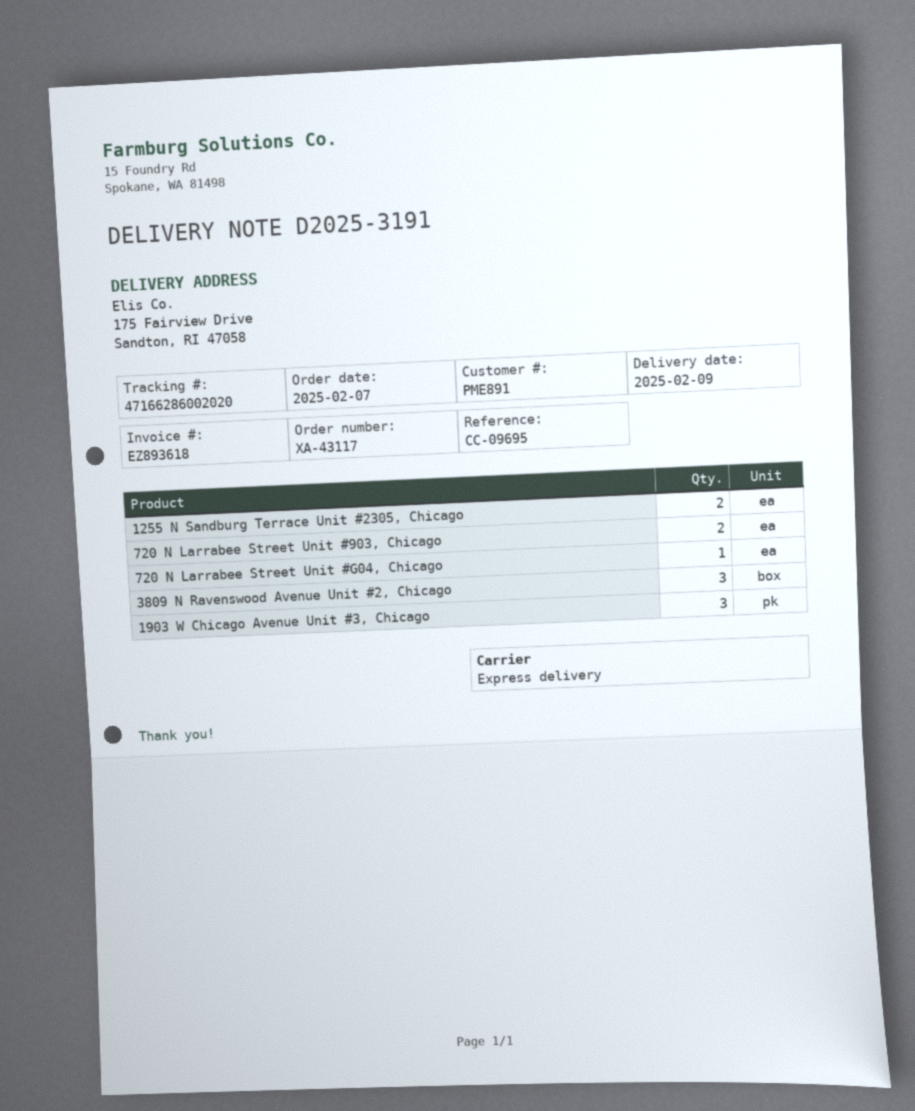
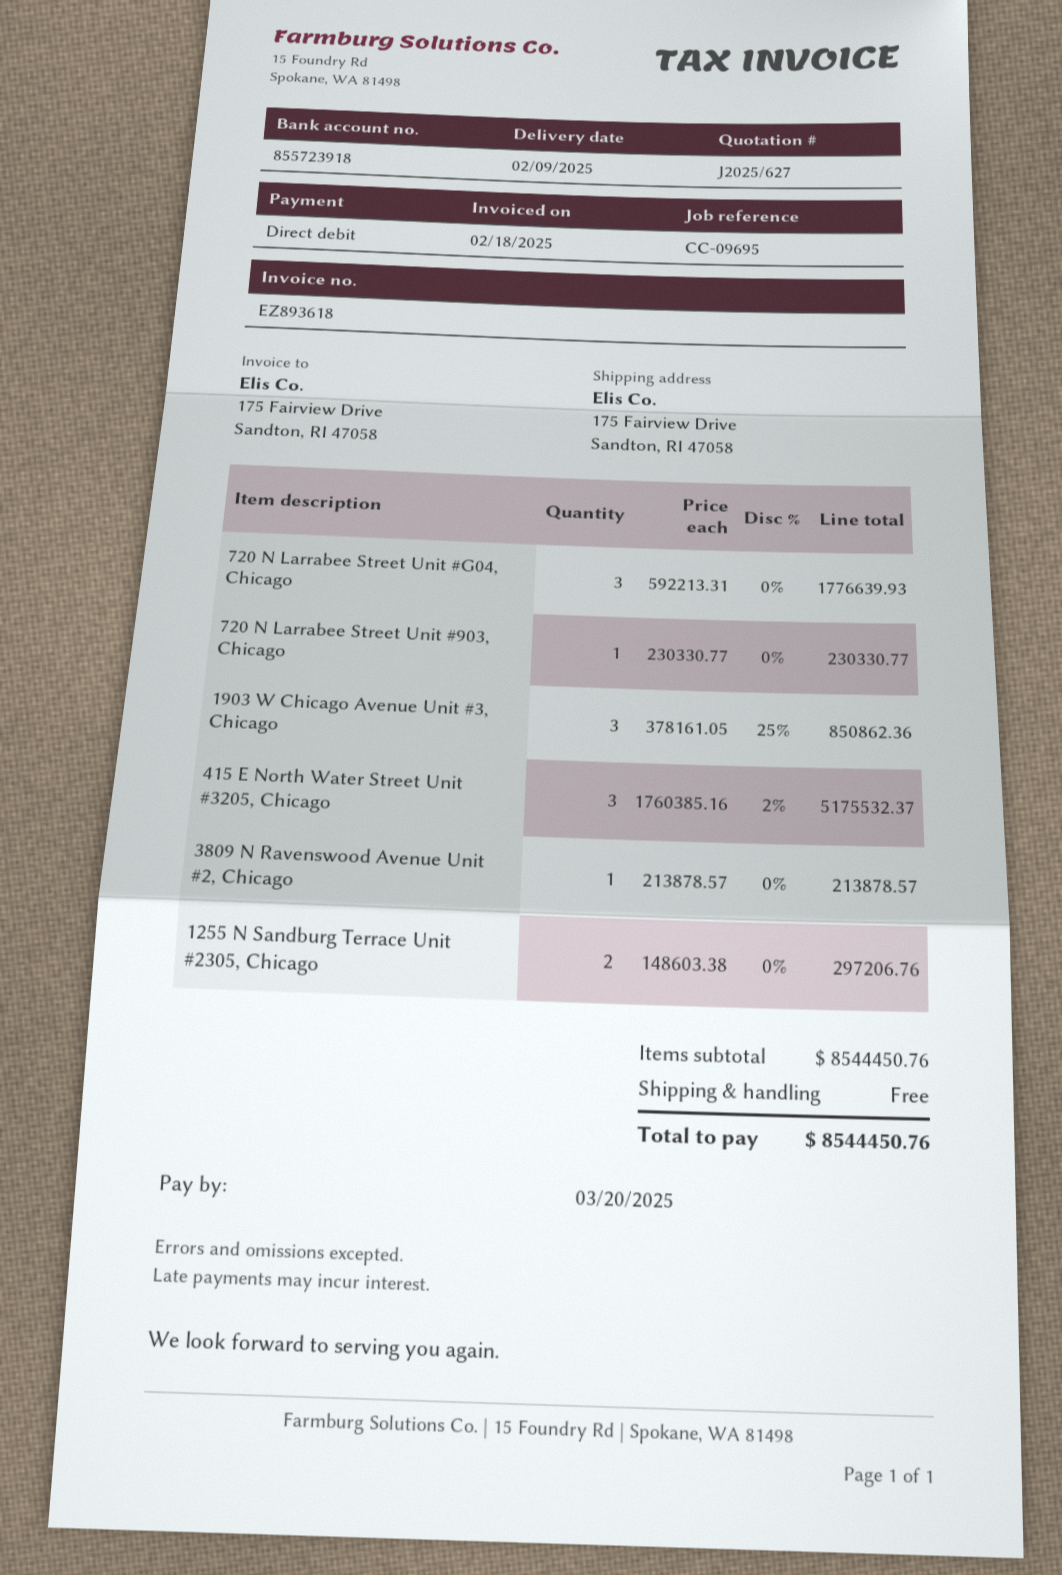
720 N Larrabee Street Unit #903, Chicago: 2 -> 1
720 N Larrabee Street Unit #G04, Chicago: 1 -> 3
3809 N Ravenswood Avenue Unit #2, Chicago: 3 -> 1
415 E North Water Street Unit #3205, Chicago: none -> 3

